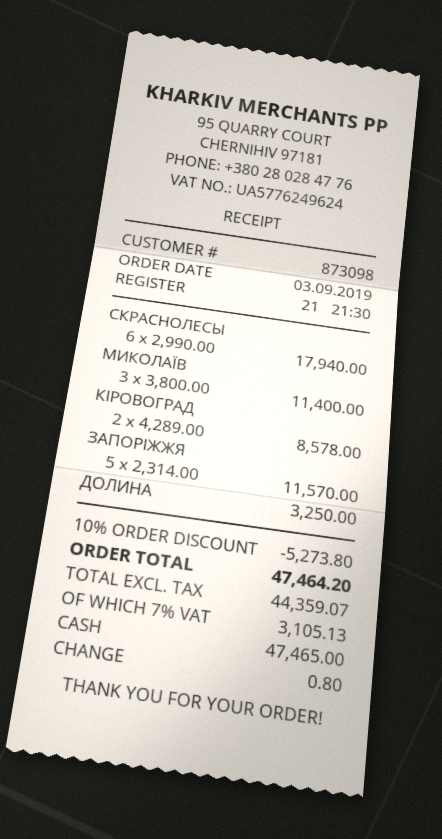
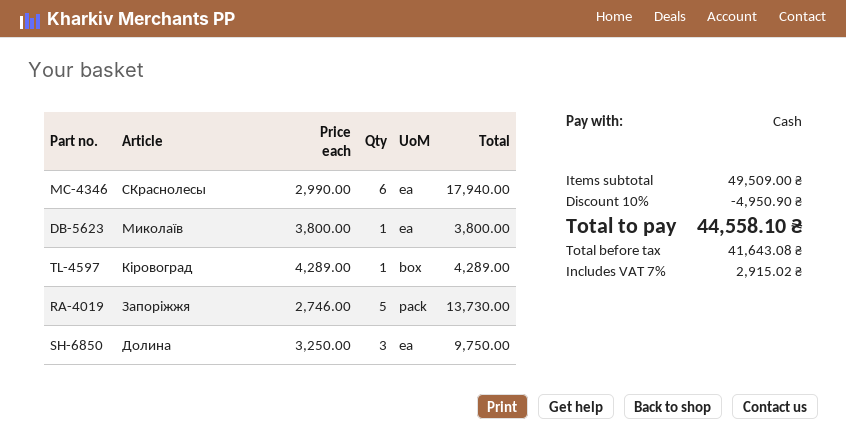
МИКОЛАЇВ: 3 x 3800.00 = 11400.00 -> 1 x 3800.00 = 3800.00
КІРОВОГРАД: 2 x 4289.00 = 8578.00 -> 1 x 4289.00 = 4289.00
ЗАПОРІЖЖЯ: 5 x 2314.00 = 11570.00 -> 5 x 2746.00 = 13730.00
ДОЛИНА: 1 x 3250.00 = 3250.00 -> 3 x 3250.00 = 9750.00
discount: 10% = 5273.80 -> 10% = 4950.90
net: 44359.07 -> 41643.08
tax: 7% = 3105.13 -> 7% = 2915.02
total: 47464.20 -> 44558.10

